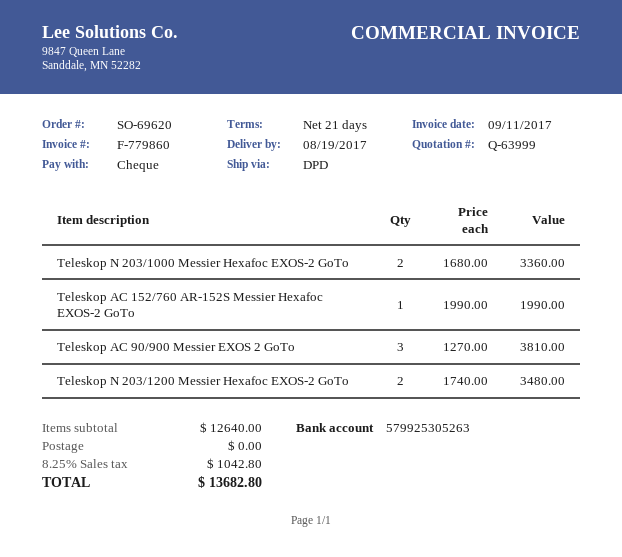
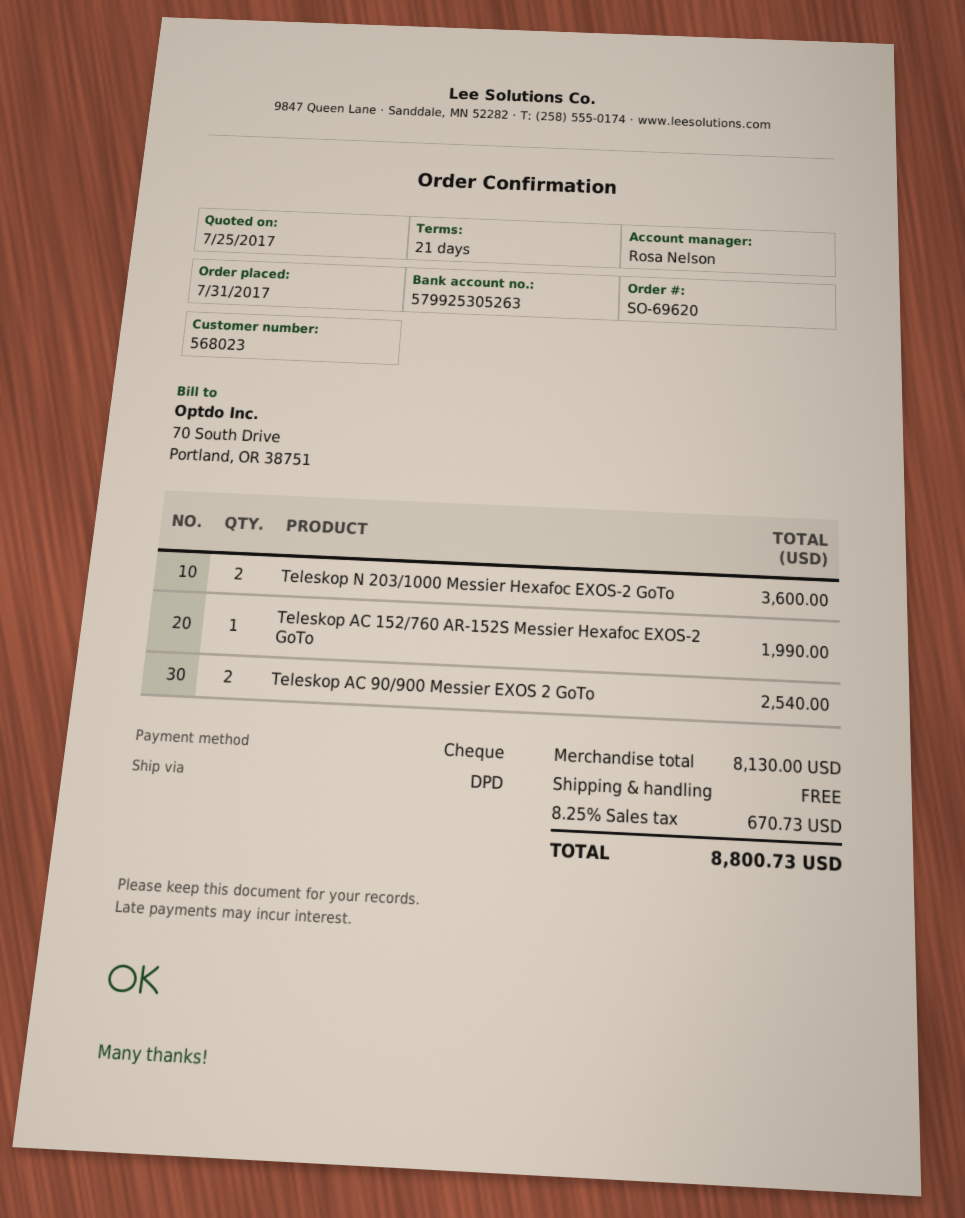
Teleskop N 203/1000 Messier Hexafoc EXOS-2 GoTo: 2 for 3360.00 -> 2 for 3600.00
Teleskop AC 90/900 Messier EXOS 2 GoTo: 3 for 3810.00 -> 2 for 2540.00
Teleskop N 203/1200 Messier Hexafoc EXOS-2 GoTo: 2 for 3480.00 -> none
subtotal: 12640.00 -> 8130.00
tax: 8.25% = 1042.80 -> 8.25% = 670.73
total: 13682.80 -> 8800.73

